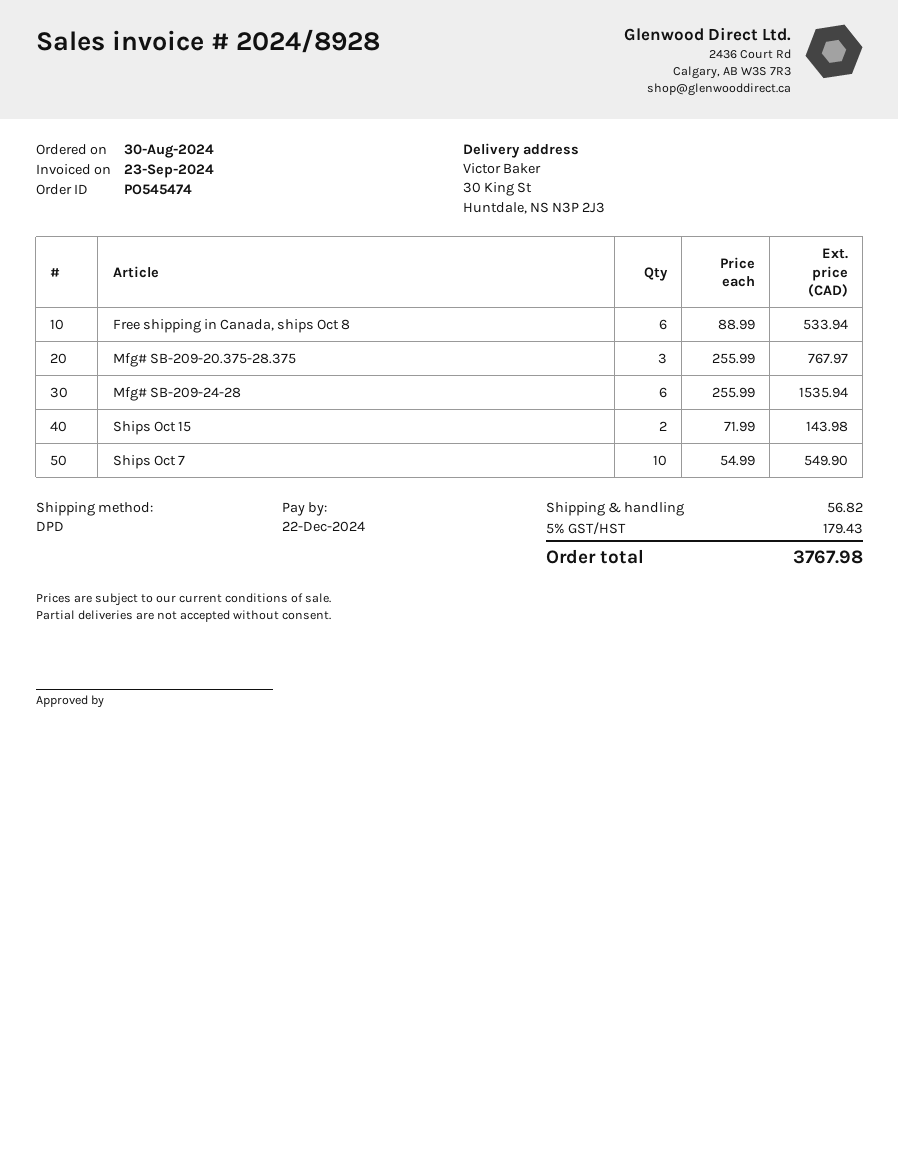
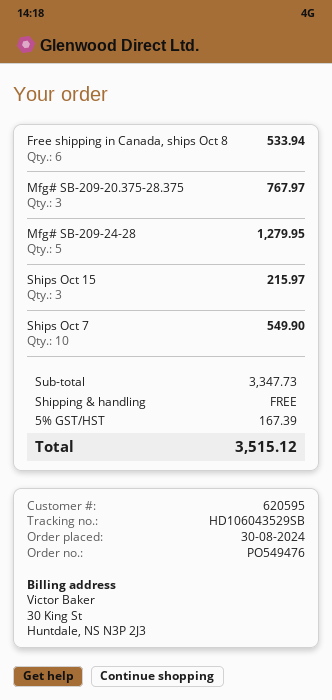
order number: PO545474 -> PO549476
Mfg# SB-209-24-28: 6 for 1535.94 -> 5 for 1279.95
Ships Oct 15: 2 for 143.98 -> 3 for 215.97
shipping: 56.82 -> 0.00
tax: 5% = 179.43 -> 5% = 167.39
total: 3767.98 -> 3515.12

